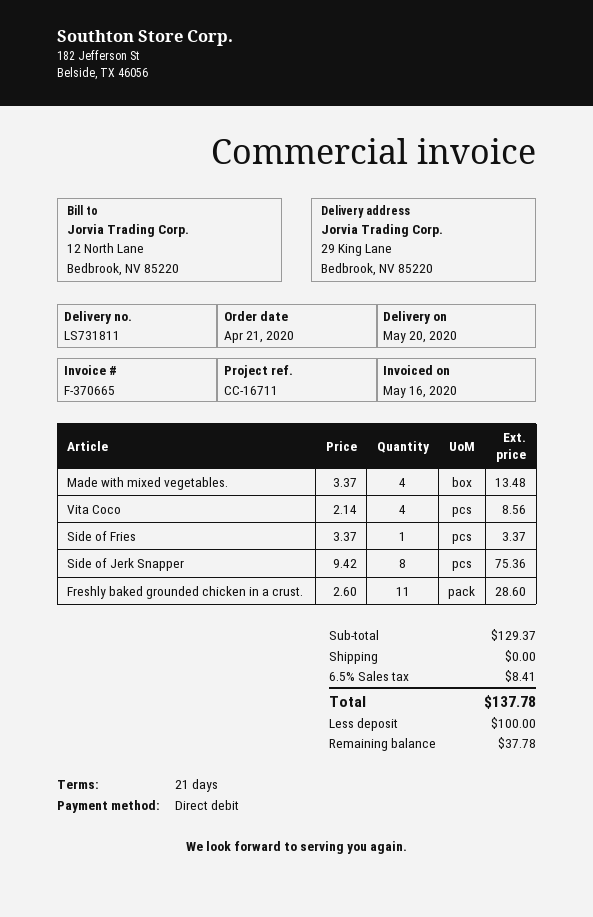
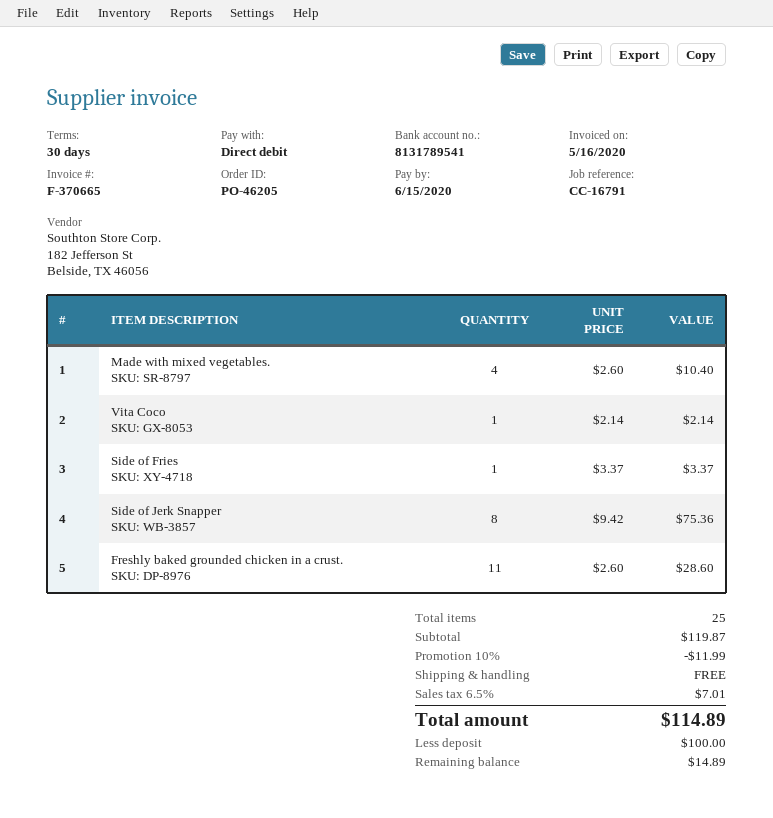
payment terms: 21 days -> 30 days
reference: CC-16711 -> CC-16791
Made with mixed vegetables.: 4 x 3.37 = 13.48 -> 4 x 2.60 = 10.40
Vita Coco: 4 x 2.14 = 8.56 -> 1 x 2.14 = 2.14
subtotal: 129.37 -> 119.87
discount: none -> 10% = 11.99
tax: 6.5% = 8.41 -> 6.5% = 7.01
total: 137.78 -> 114.89
balance: 37.78 -> 14.89

